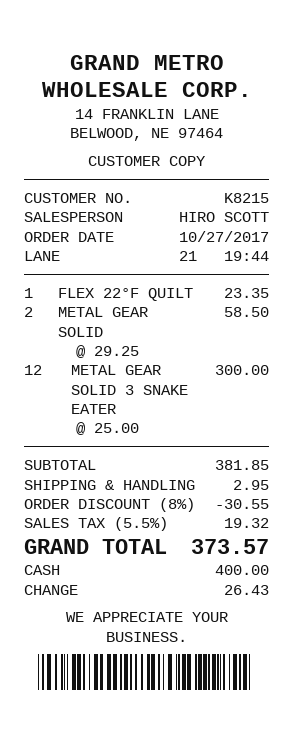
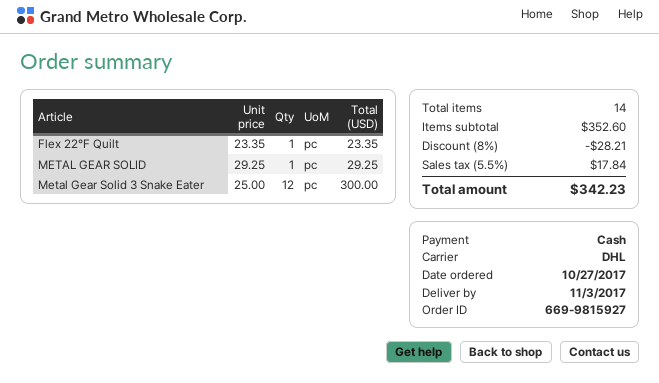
METAL GEAR SOLID: 2 x 29.25 = 58.50 -> 1 x 29.25 = 29.25
subtotal: 381.85 -> 352.60
discount: 8% = 30.55 -> 8% = 28.21
shipping: 2.95 -> none
tax: 5.5% = 19.32 -> 5.5% = 17.84
total: 373.57 -> 342.23

